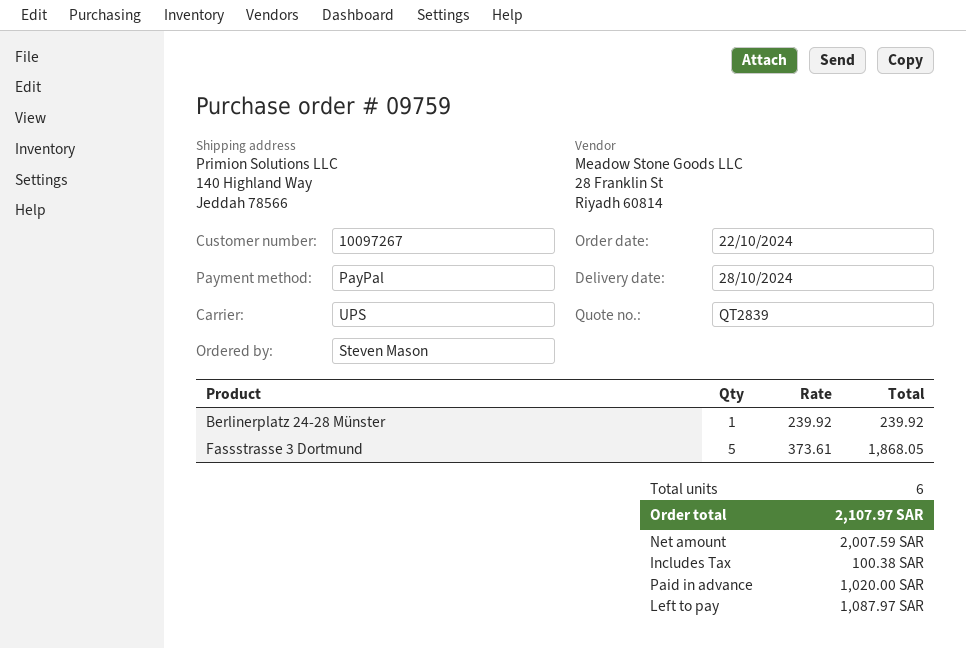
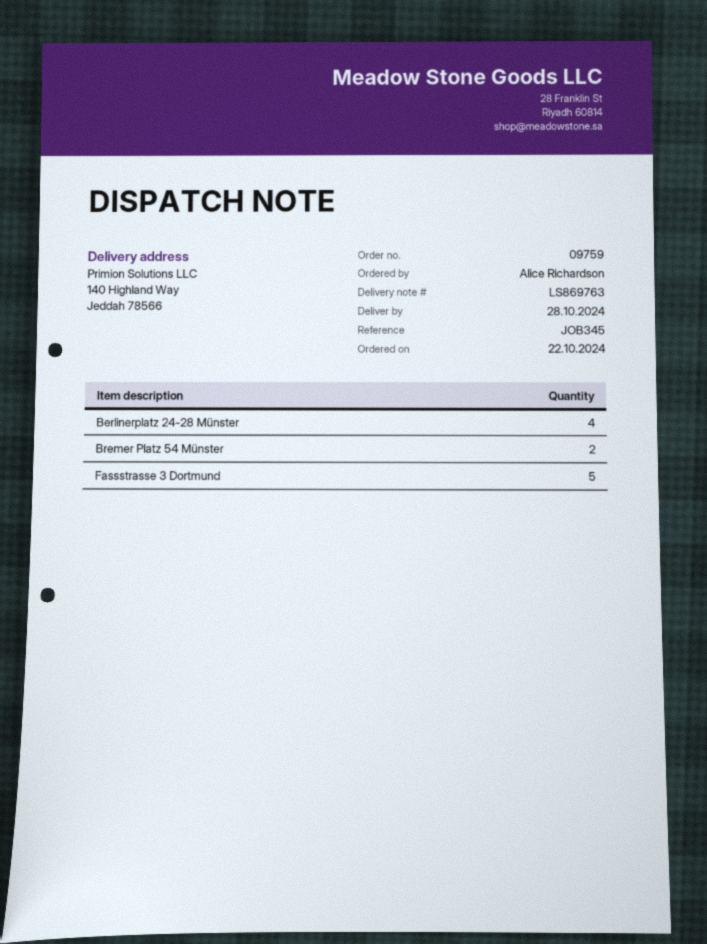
ordered by: Steven Mason -> Alice Richardson
Berlinerplatz 24-28 Münster: 1 -> 4
Bremer Platz 54 Münster: none -> 2

